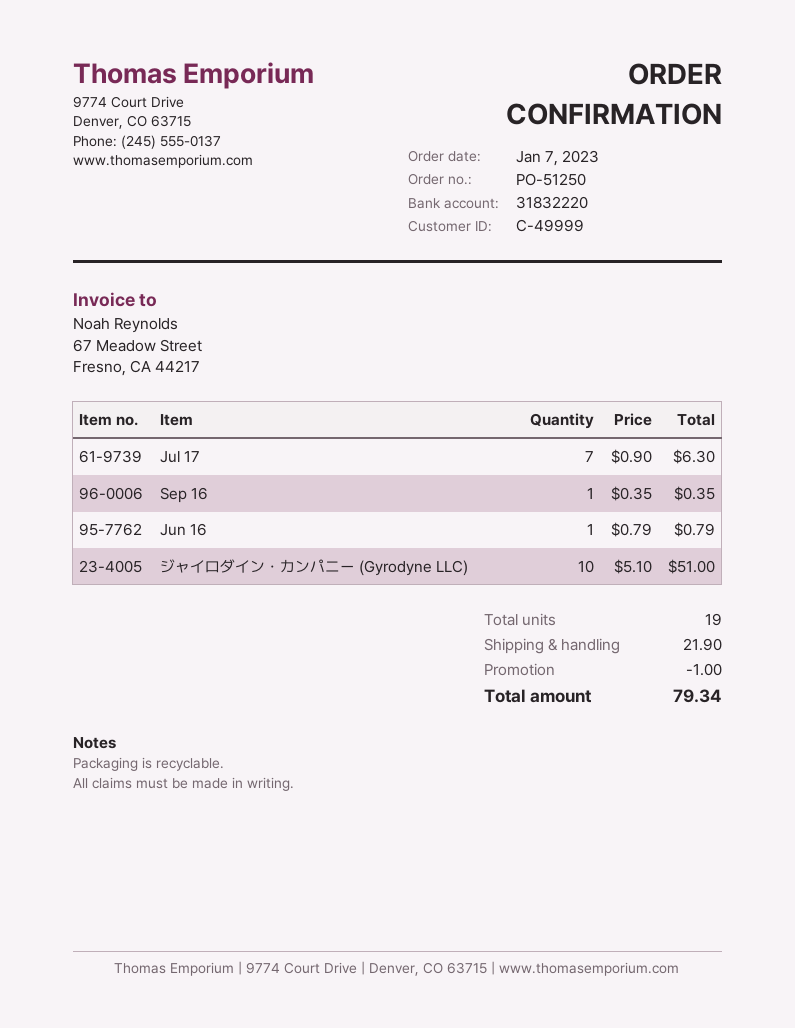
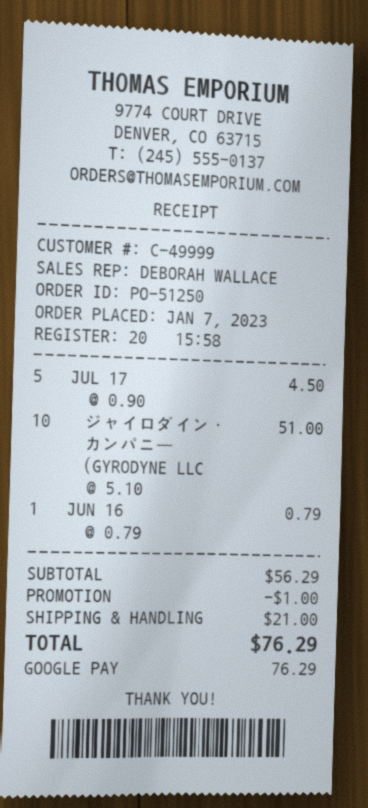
Jul 17: 7 x 0.90 = 6.30 -> 5 x 0.90 = 4.50
Sep 16: 1 x 0.35 = 0.35 -> none
shipping: 21.90 -> 21.00
total: 79.34 -> 76.29

